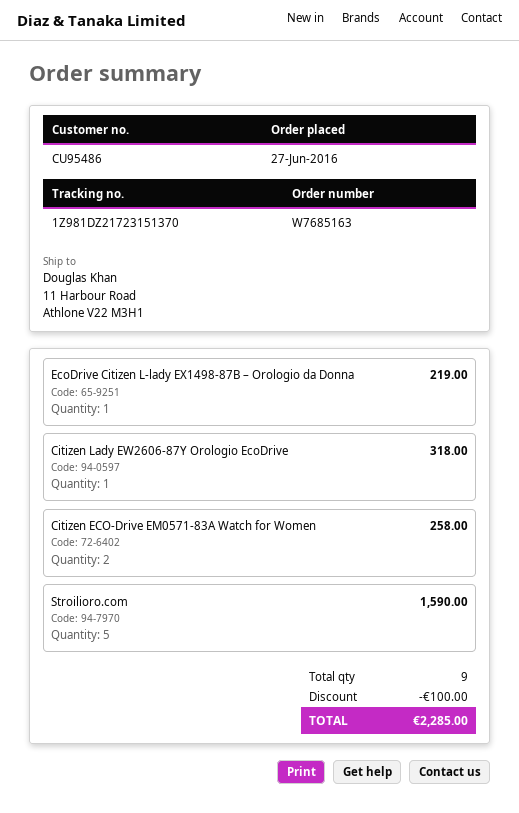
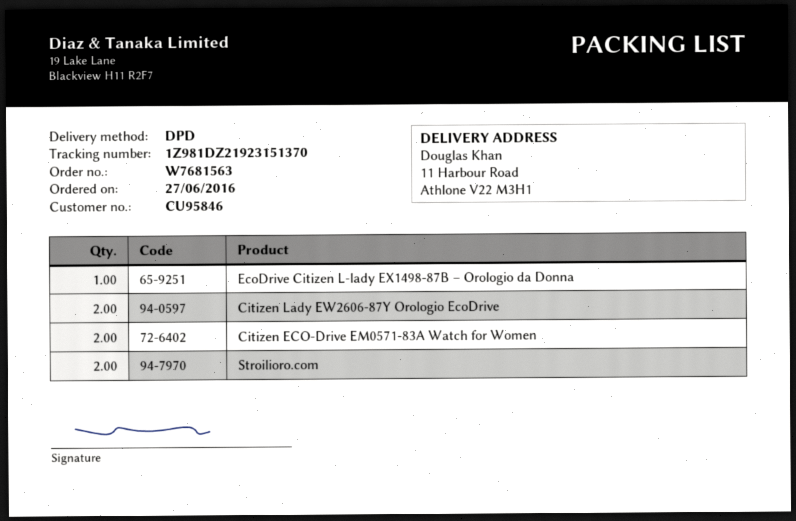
order number: W7685163 -> W7681563
customer number: CU95486 -> CU95846
tracking number: 1Z981DZ21723151370 -> 1Z981DZ21923151370
Citizen Lady EW2606‑87Y Orologio EcoDrive: 1 -> 2
Stroilioro.com: 5 -> 2

